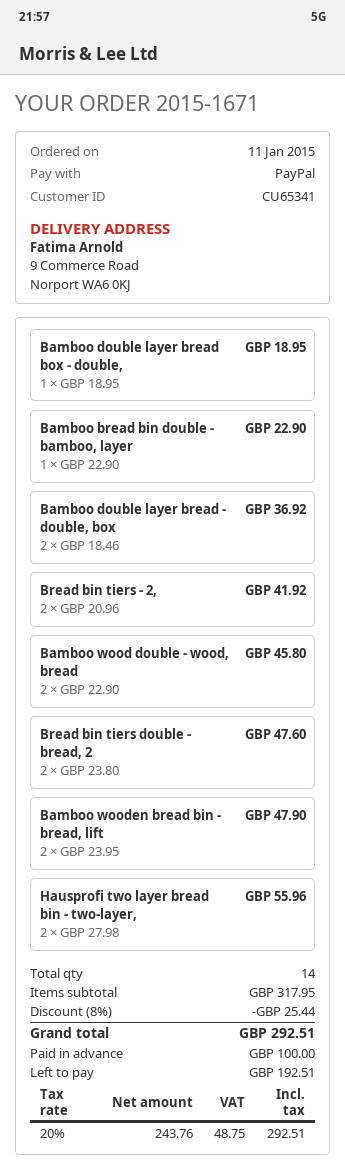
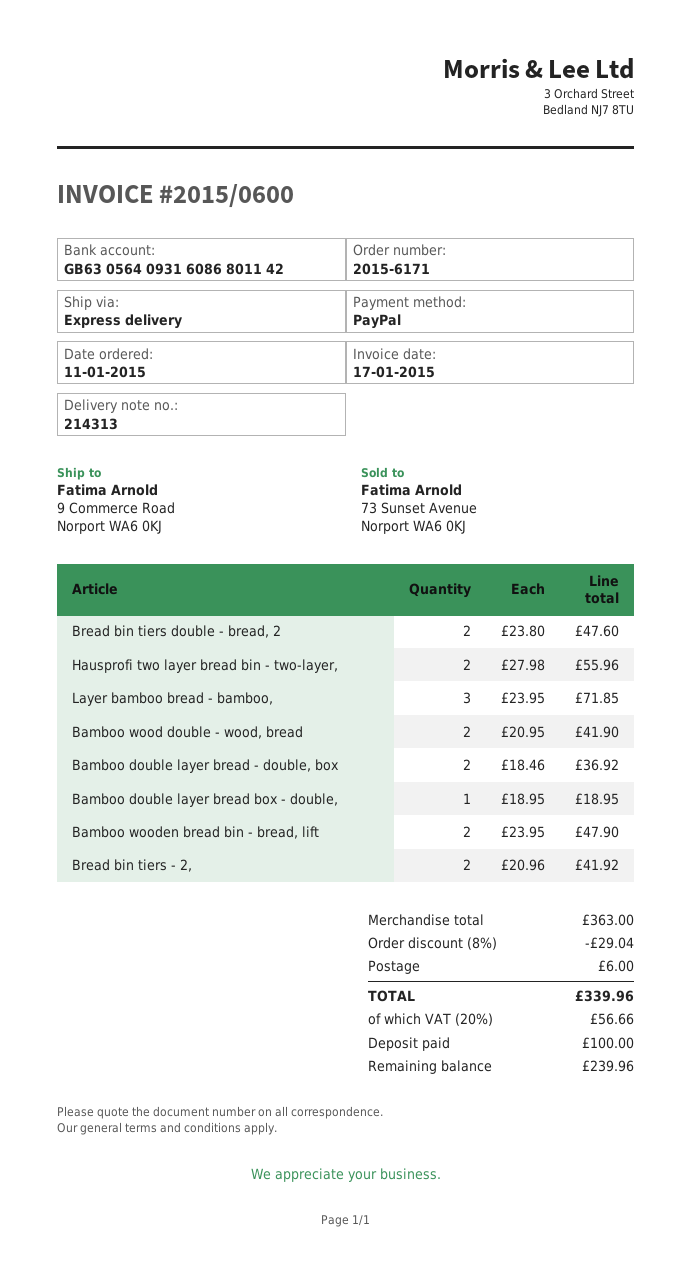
order number: 2015-1671 -> 2015-6171
Bamboo bread bin double - bamboo, layer: 1 x 22.90 = 22.90 -> none
Bamboo wood double - wood, bread: 2 x 22.90 = 45.80 -> 2 x 20.95 = 41.90
Layer bamboo bread - bamboo,: none -> 3 x 23.95 = 71.85
subtotal: 317.95 -> 363.00
discount: 8% = 25.44 -> 8% = 29.04
shipping: none -> 6.00
tax: 20% = 48.75 -> 20% = 56.66
total: 292.51 -> 339.96
balance: 192.51 -> 239.96

